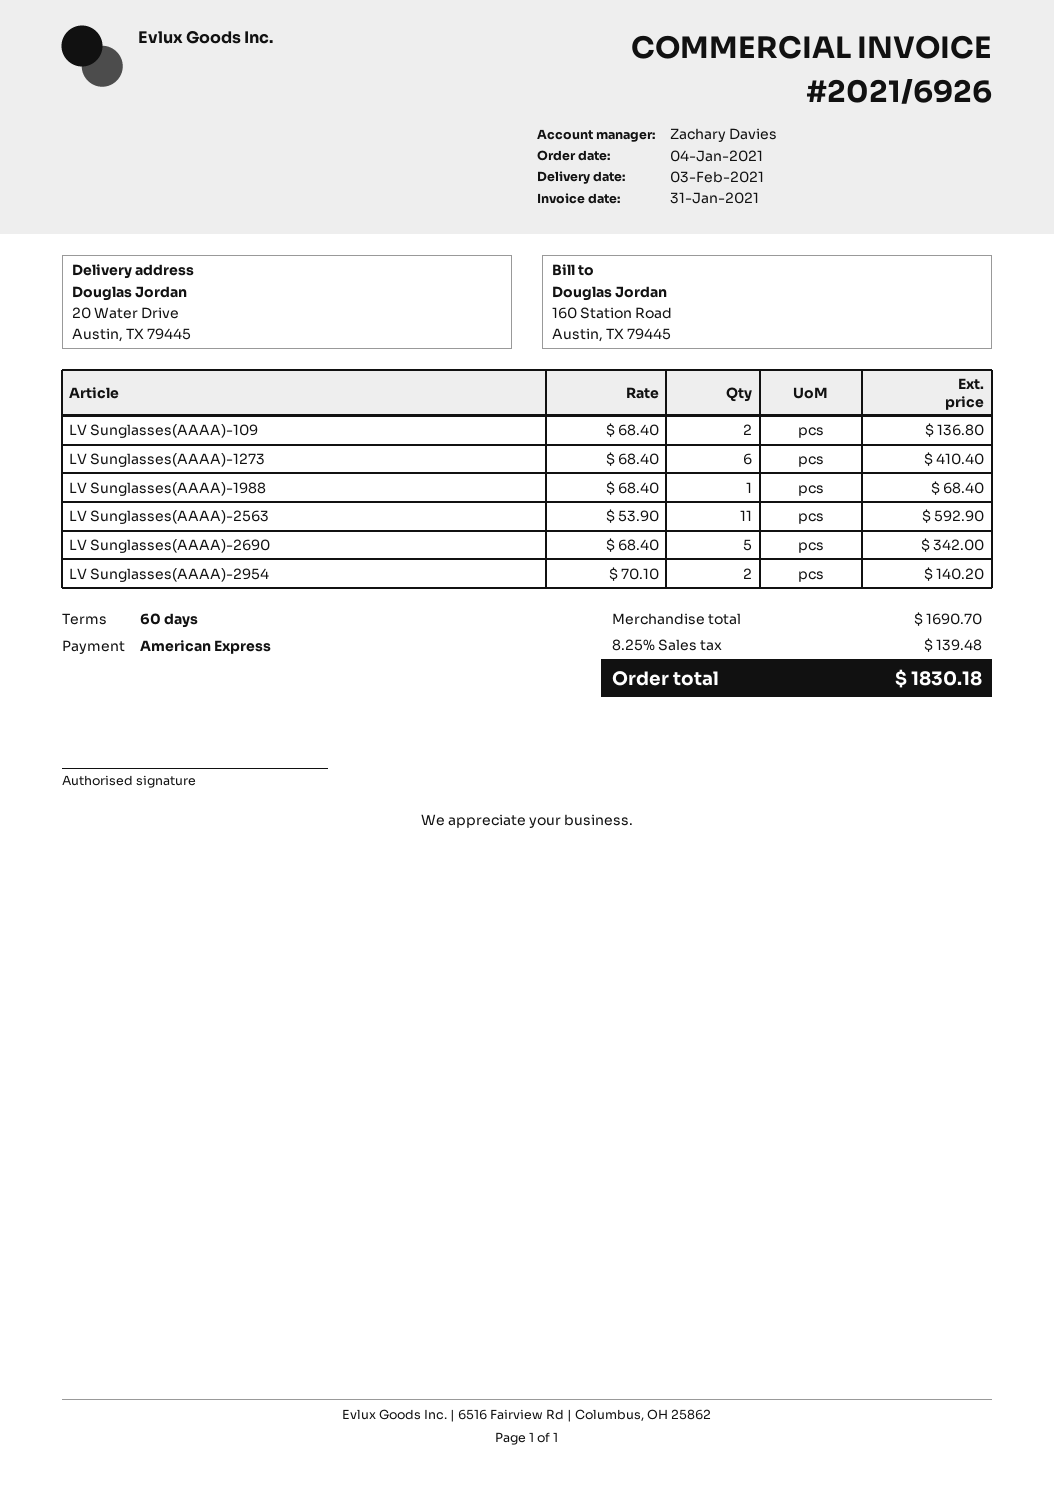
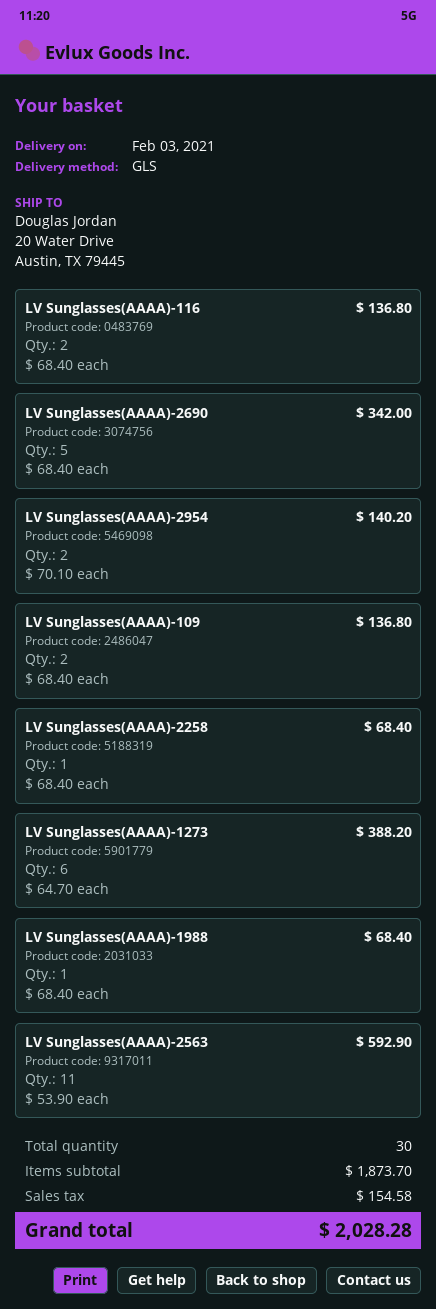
LV Sunglasses(AAAA)-1273: 6 x 68.40 = 410.40 -> 6 x 64.70 = 388.20
LV Sunglasses(AAAA)-116: none -> 2 x 68.40 = 136.80
LV Sunglasses(AAAA)-2258: none -> 1 x 68.40 = 68.40
subtotal: 1690.70 -> 1873.70
tax: 139.48 -> 154.58
total: 1830.18 -> 2028.28

